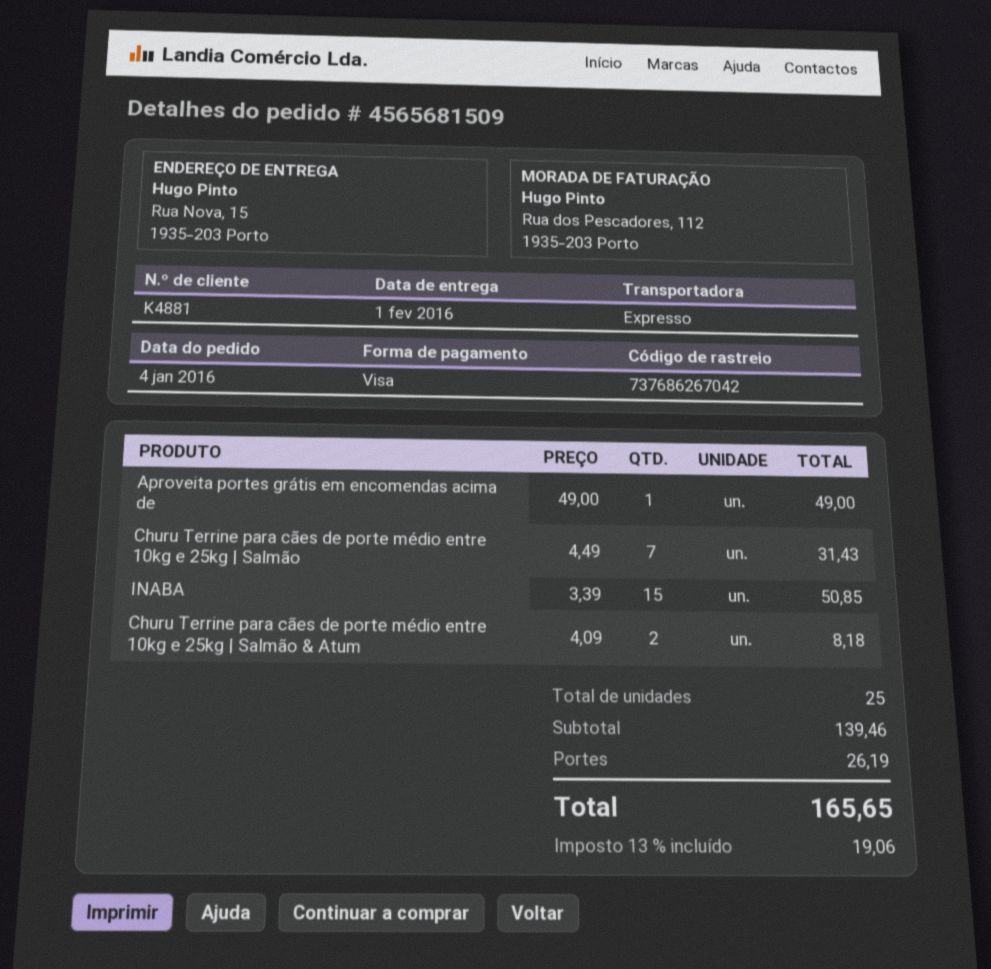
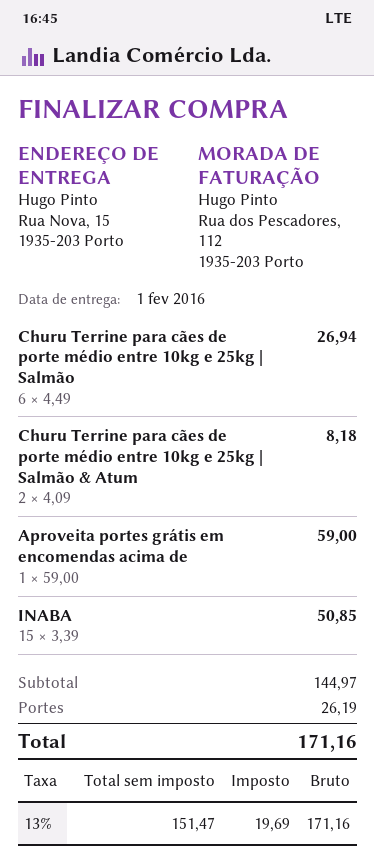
Aproveita portes grátis em encomendas acima de: 1 x 49.00 = 49.00 -> 1 x 59.00 = 59.00
Churu Terrine para cães de porte médio entre 10kg e 25kg | Salmão: 7 x 4.49 = 31.43 -> 6 x 4.49 = 26.94
subtotal: 139.46 -> 144.97
tax: 13% = 19.06 -> 13% = 19.69
total: 165.65 -> 171.16

